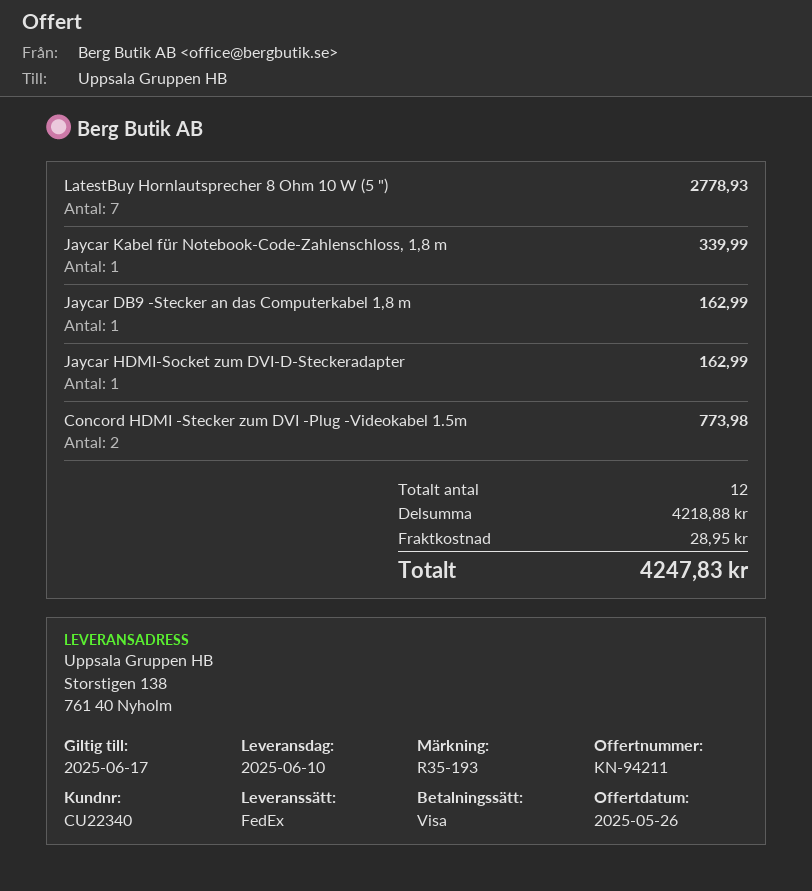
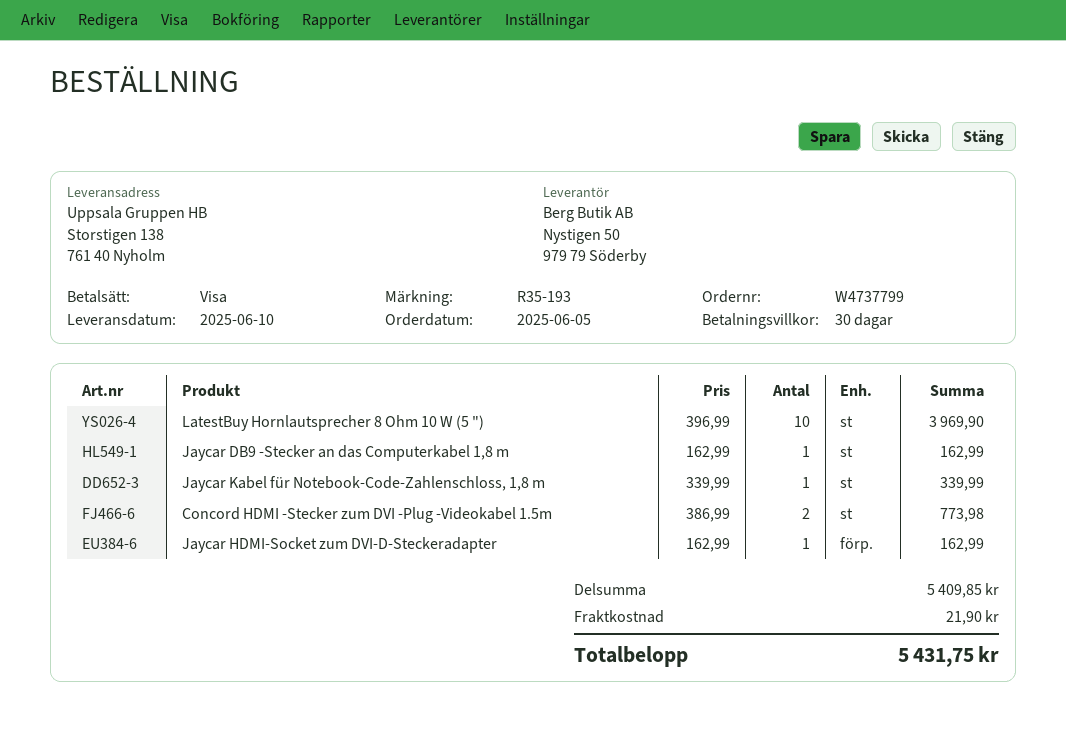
LatestBuy Hornlautsprecher 8 Ohm 10 W (5 "): 7 for 2778.93 -> 10 for 3969.90
subtotal: 4218.88 -> 5409.85
shipping: 28.95 -> 21.90
total: 4247.83 -> 5431.75

